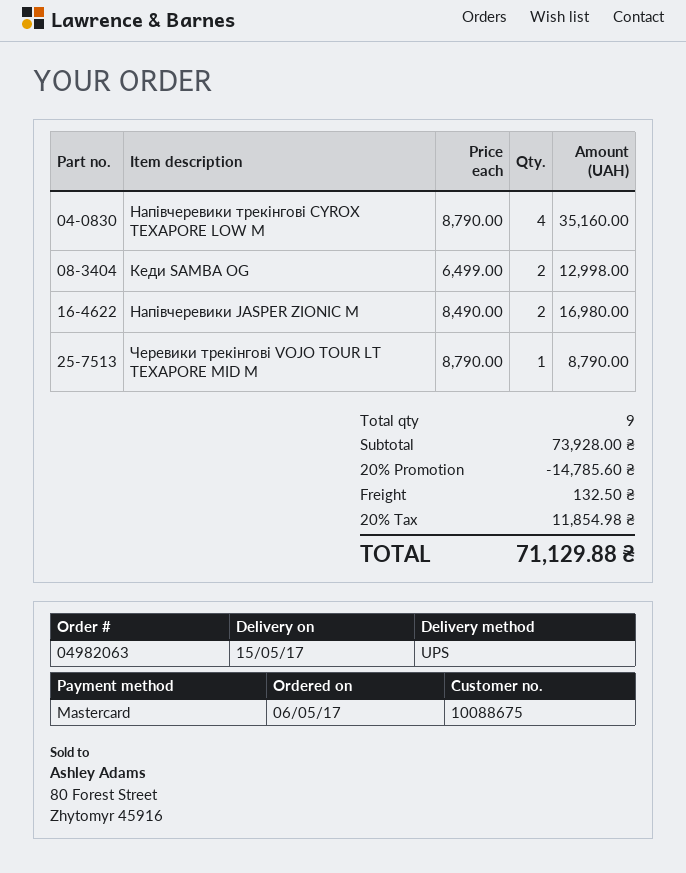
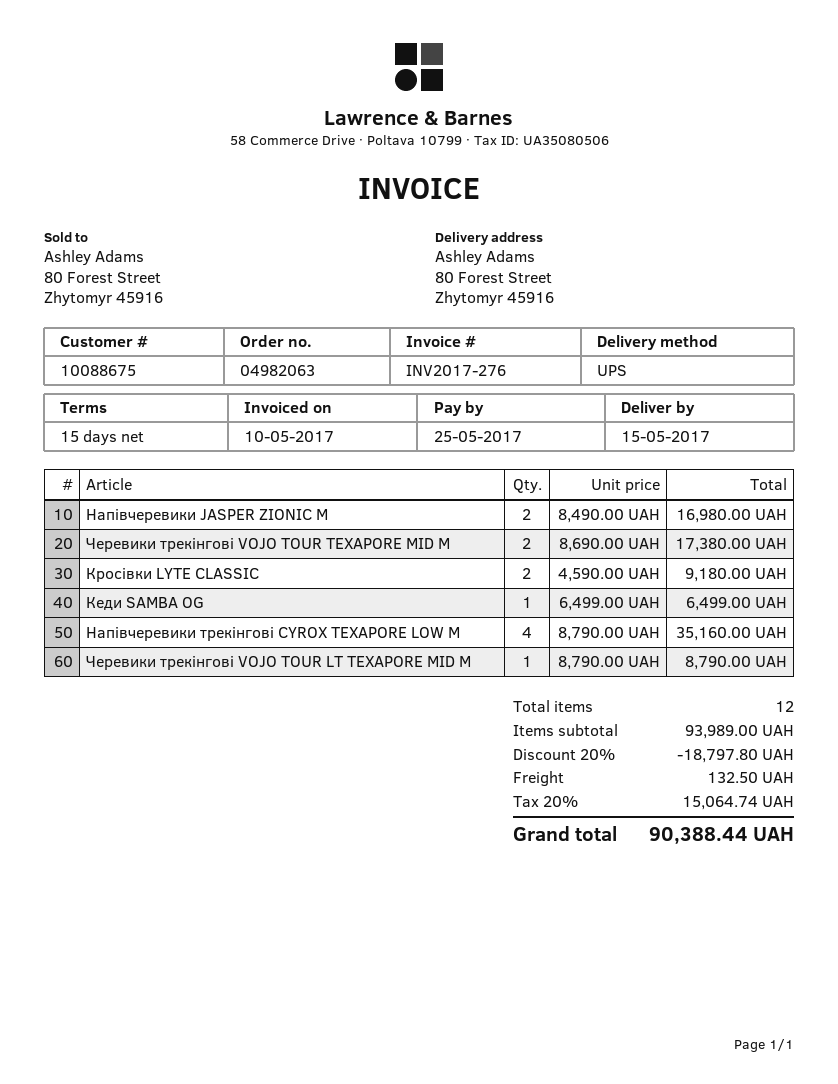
Кеди SAMBA OG: 2 x 6499.00 = 12998.00 -> 1 x 6499.00 = 6499.00
Черевики трекінгові VOJO TOUR TEXAPORE MID M: none -> 2 x 8690.00 = 17380.00
Кросівки LYTE CLASSIC: none -> 2 x 4590.00 = 9180.00
total quantity: 9 -> 12
subtotal: 73928.00 -> 93989.00
discount: 20% = 14785.60 -> 20% = 18797.80
tax: 20% = 11854.98 -> 20% = 15064.74
total: 71129.88 -> 90388.44

